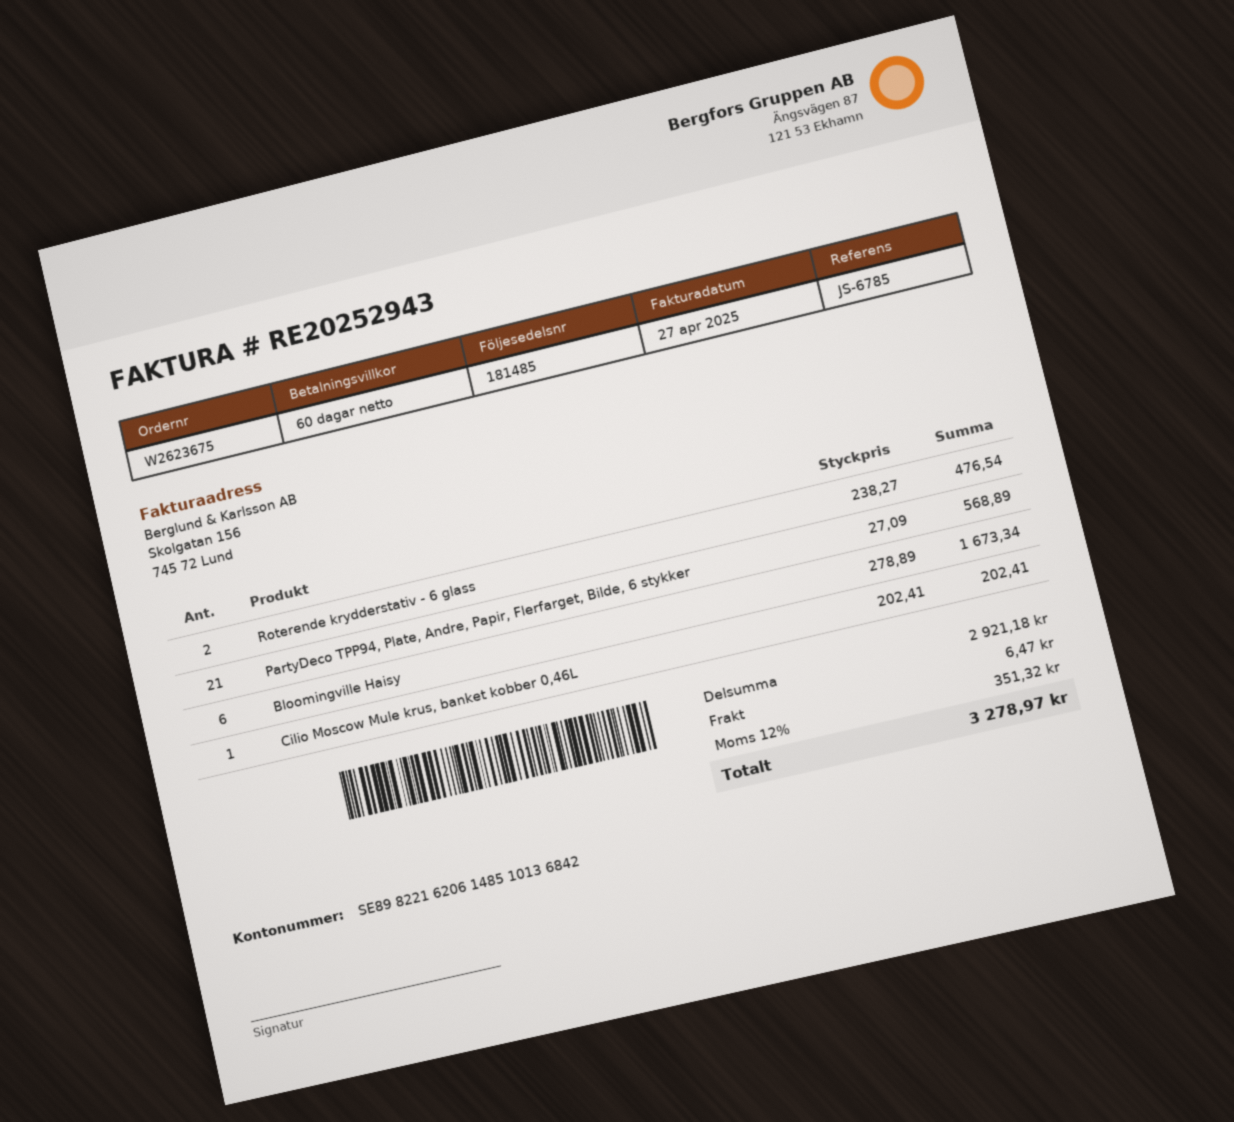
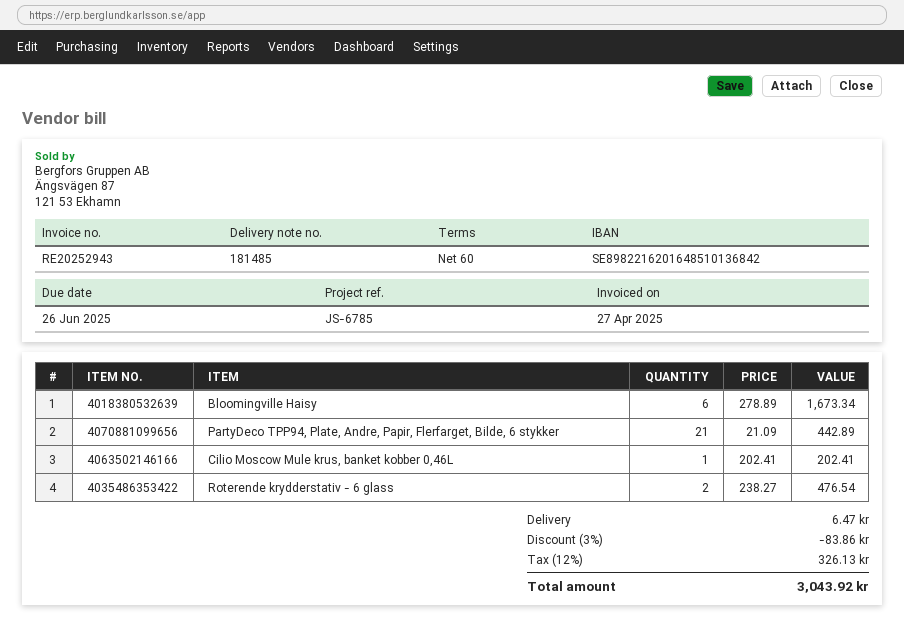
bank account: SE8982216206148510136842 -> SE8982216201648510136842
PartyDeco TPP94, Plate, Andre, Papir, Flerfarget, Bilde, 6 stykker: 21 x 27.09 = 568.89 -> 21 x 21.09 = 442.89
discount: none -> 3% = 83.86
tax: 12% = 351.32 -> 12% = 326.13
total: 3278.97 -> 3043.92

